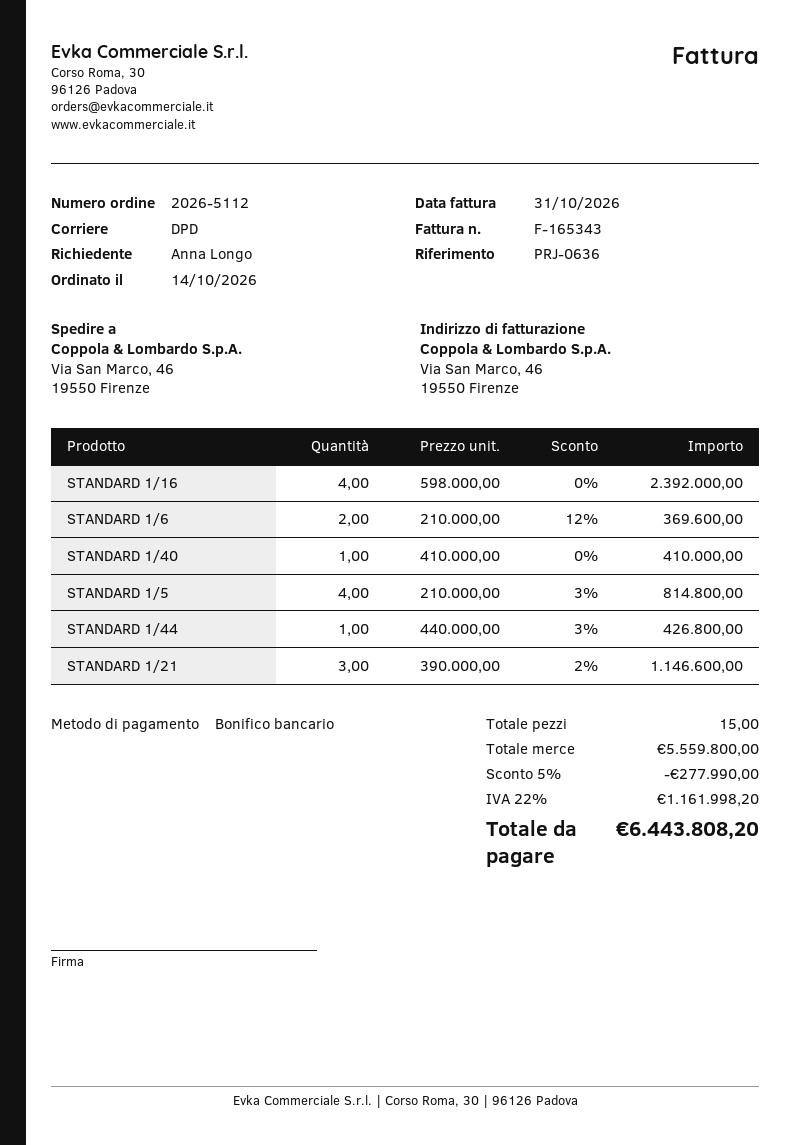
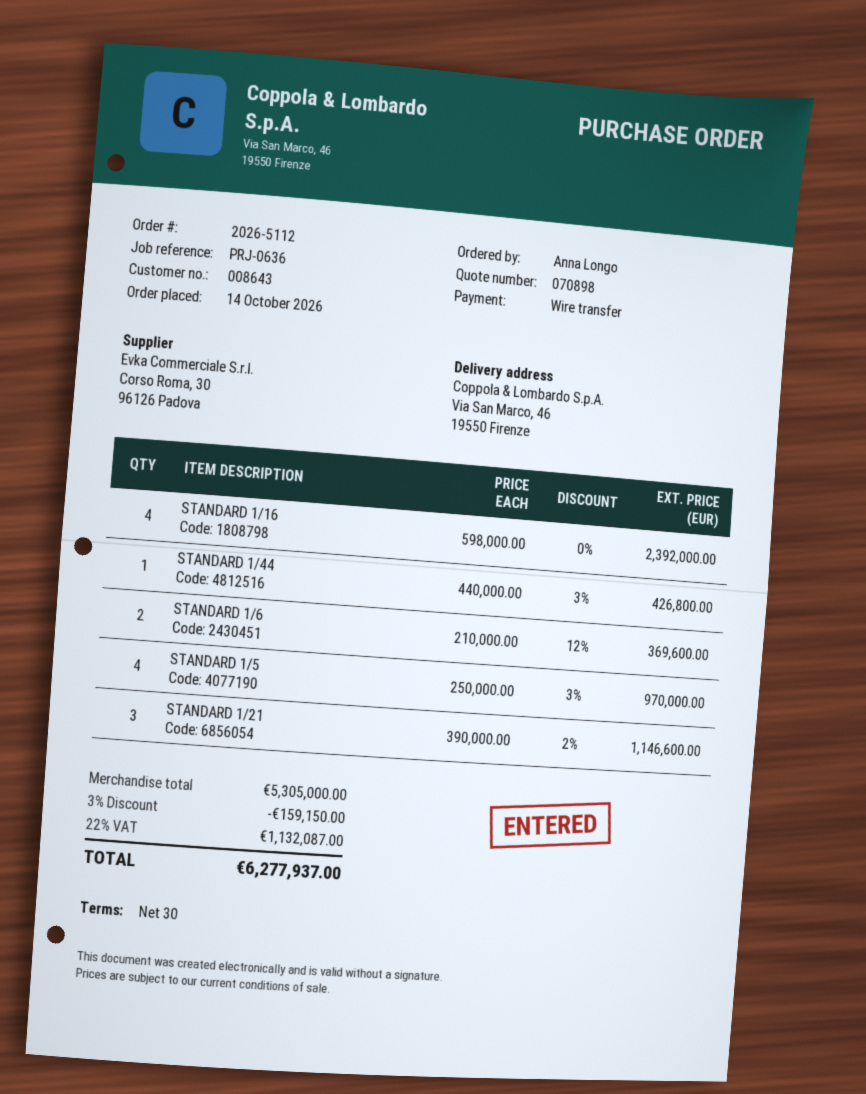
STANDARD 1/40: 1 x 410000.00 = 410000.00 -> none
STANDARD 1/5: 4 x 210000.00 - 3% = 814800.00 -> 4 x 250000.00 - 3% = 970000.00
subtotal: 5559800.00 -> 5305000.00
discount: 5% = 277990.00 -> 3% = 159150.00
tax: 22% = 1161998.20 -> 22% = 1132087.00
total: 6443808.20 -> 6277937.00

